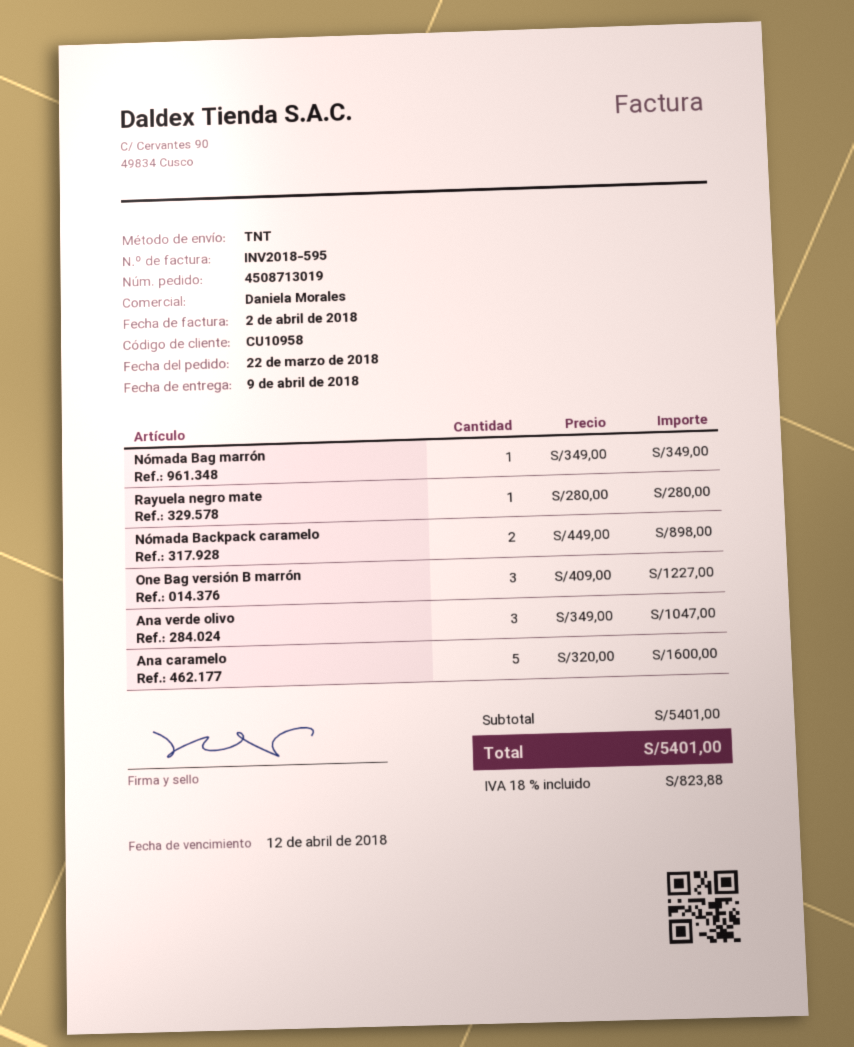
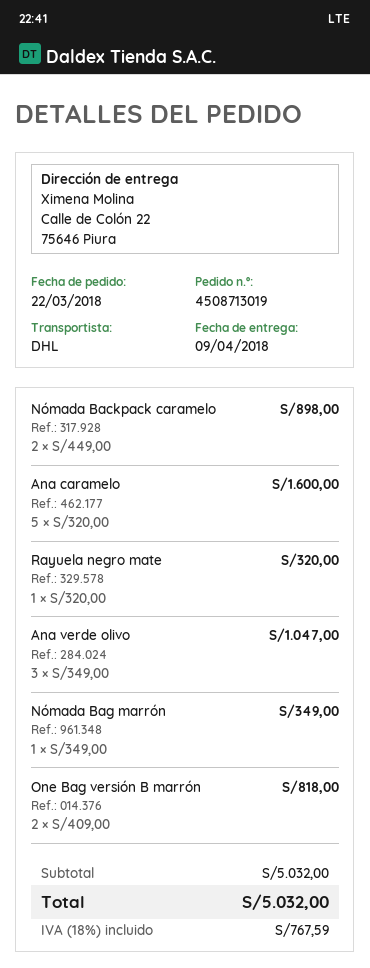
shipping method: TNT -> DHL
Rayuela negro mate: 1 x 280.00 = 280.00 -> 1 x 320.00 = 320.00
One Bag versión B marrón: 3 x 409.00 = 1227.00 -> 2 x 409.00 = 818.00
subtotal: 5401.00 -> 5032.00
tax: 18% = 823.88 -> 18% = 767.59
total: 5401.00 -> 5032.00

